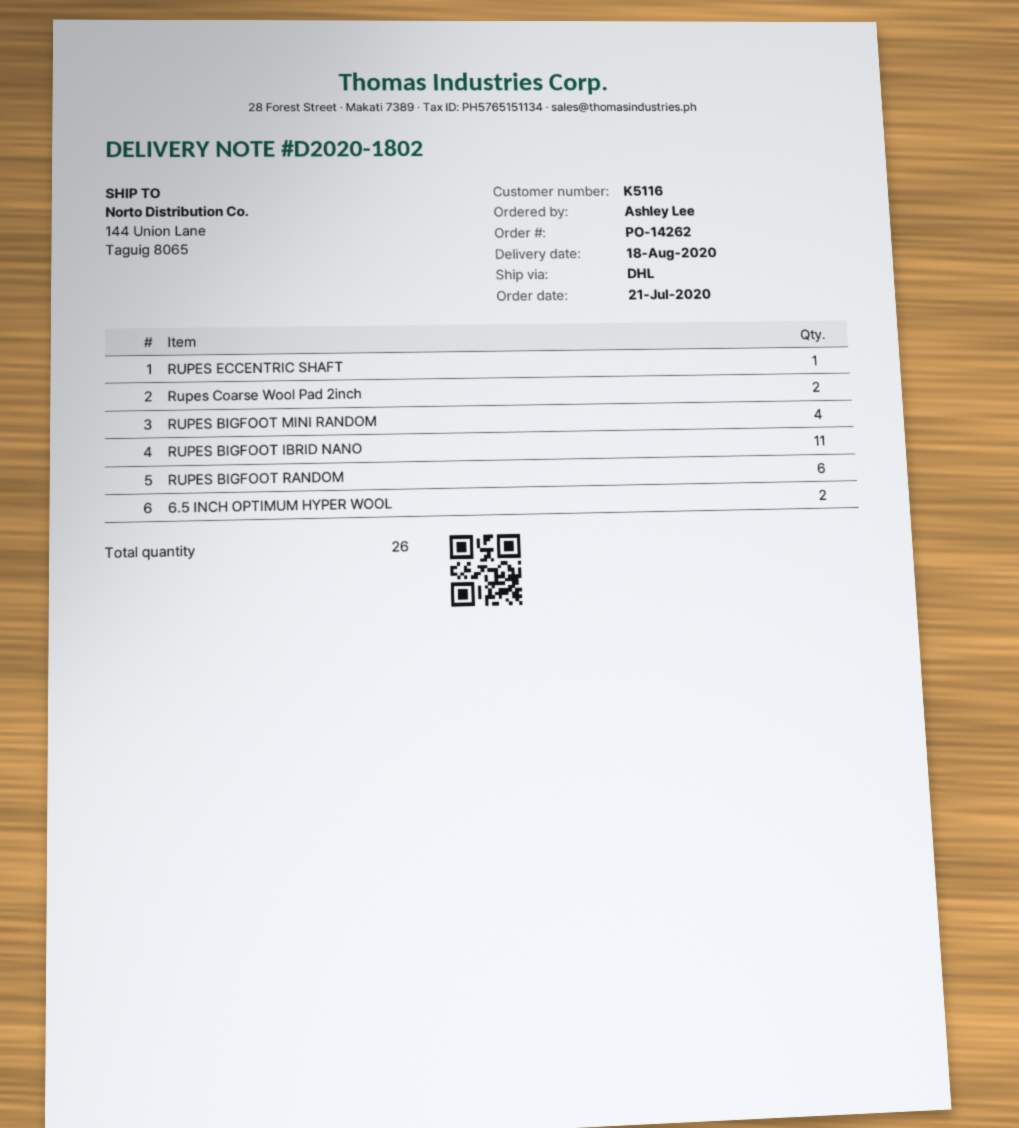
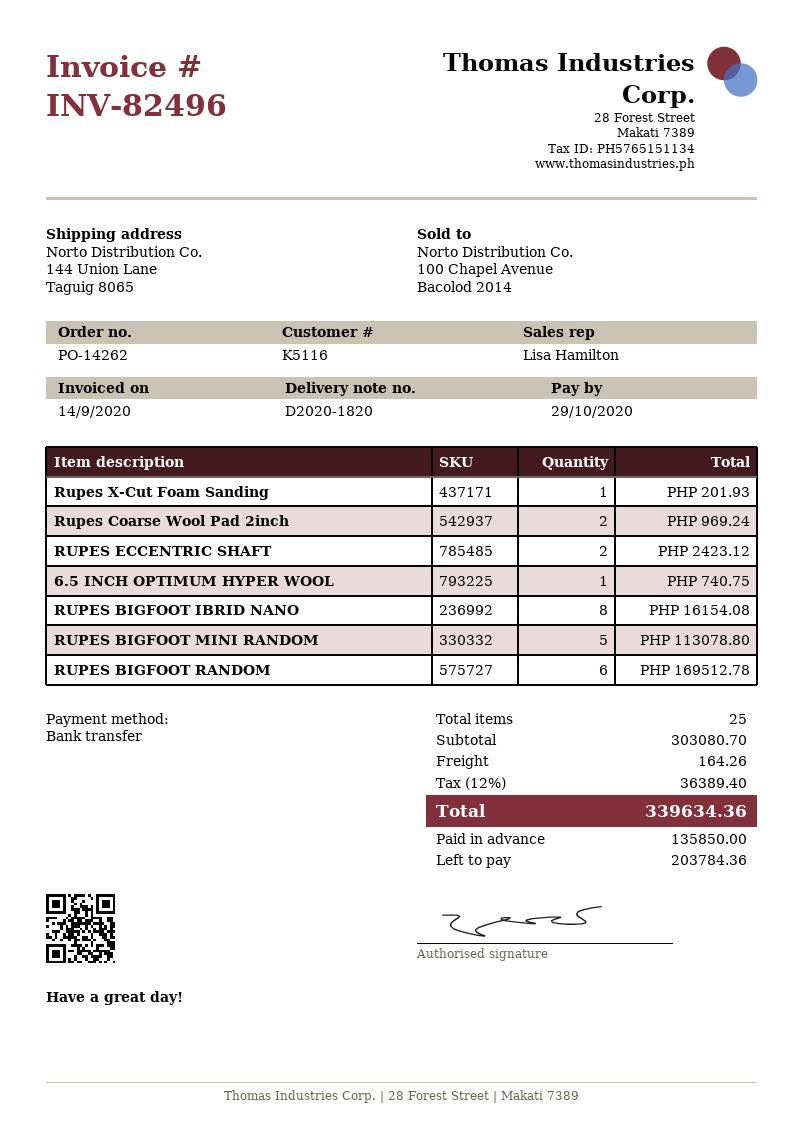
delivery note number: D2020-1802 -> D2020-1820
RUPES ECCENTRIC SHAFT: 1 -> 2
RUPES BIGFOOT MINI RANDOM: 4 -> 5
RUPES BIGFOOT IBRID NANO: 11 -> 8
6.5 INCH OPTIMUM HYPER WOOL: 2 -> 1
Rupes X-Cut Foam Sanding: none -> 1
total quantity: 26 -> 25

